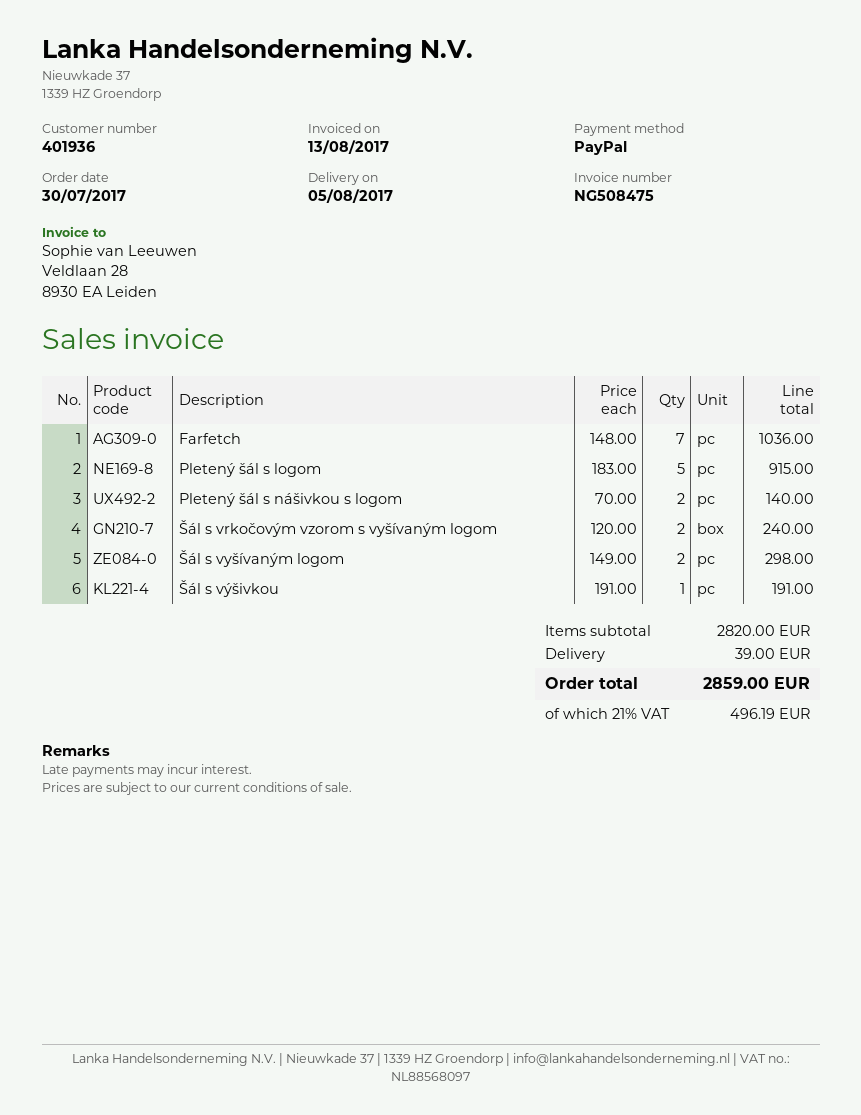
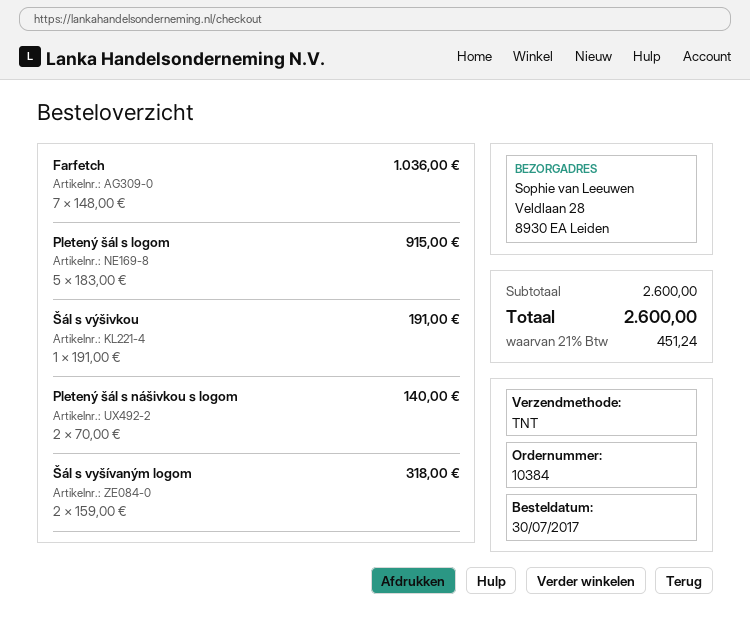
Šál s vrkočovým vzorom s vyšívaným logom: 2 x 120.00 = 240.00 -> none
Šál s vyšívaným logom: 2 x 149.00 = 298.00 -> 2 x 159.00 = 318.00
subtotal: 2820.00 -> 2600.00
shipping: 39.00 -> none
tax: 21% = 496.19 -> 21% = 451.24
total: 2859.00 -> 2600.00

